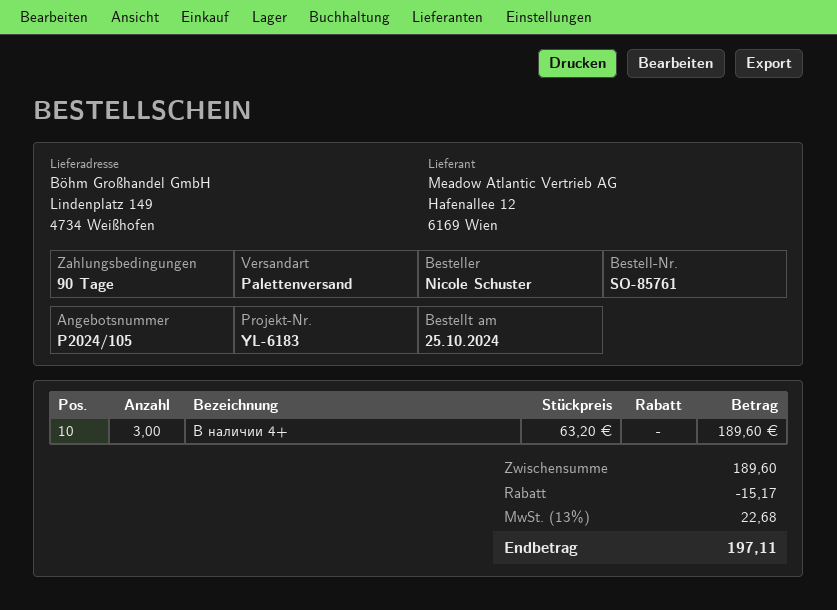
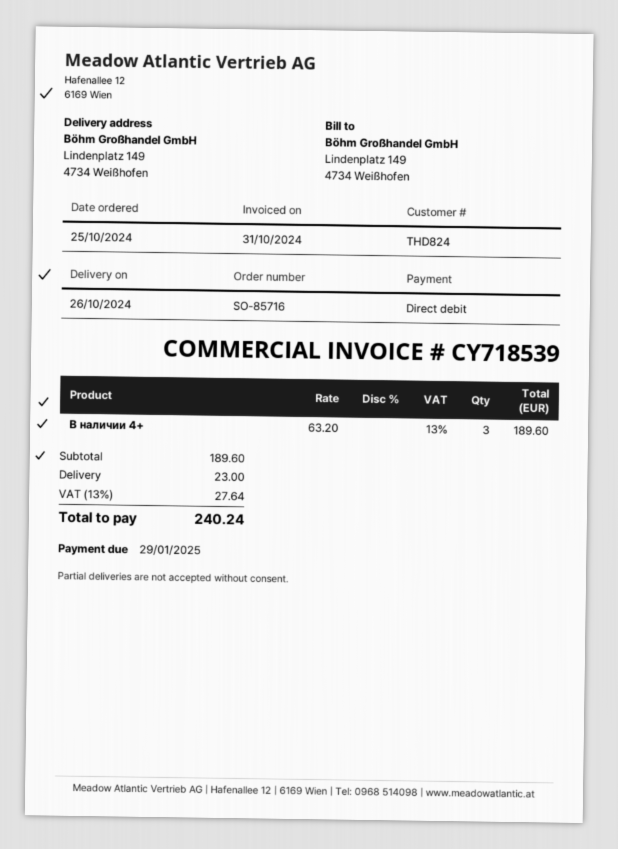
order number: SO-85761 -> SO-85716
discount: 15.17 -> none
shipping: none -> 23.00
tax: 13% = 22.68 -> 13% = 27.64
total: 197.11 -> 240.24

